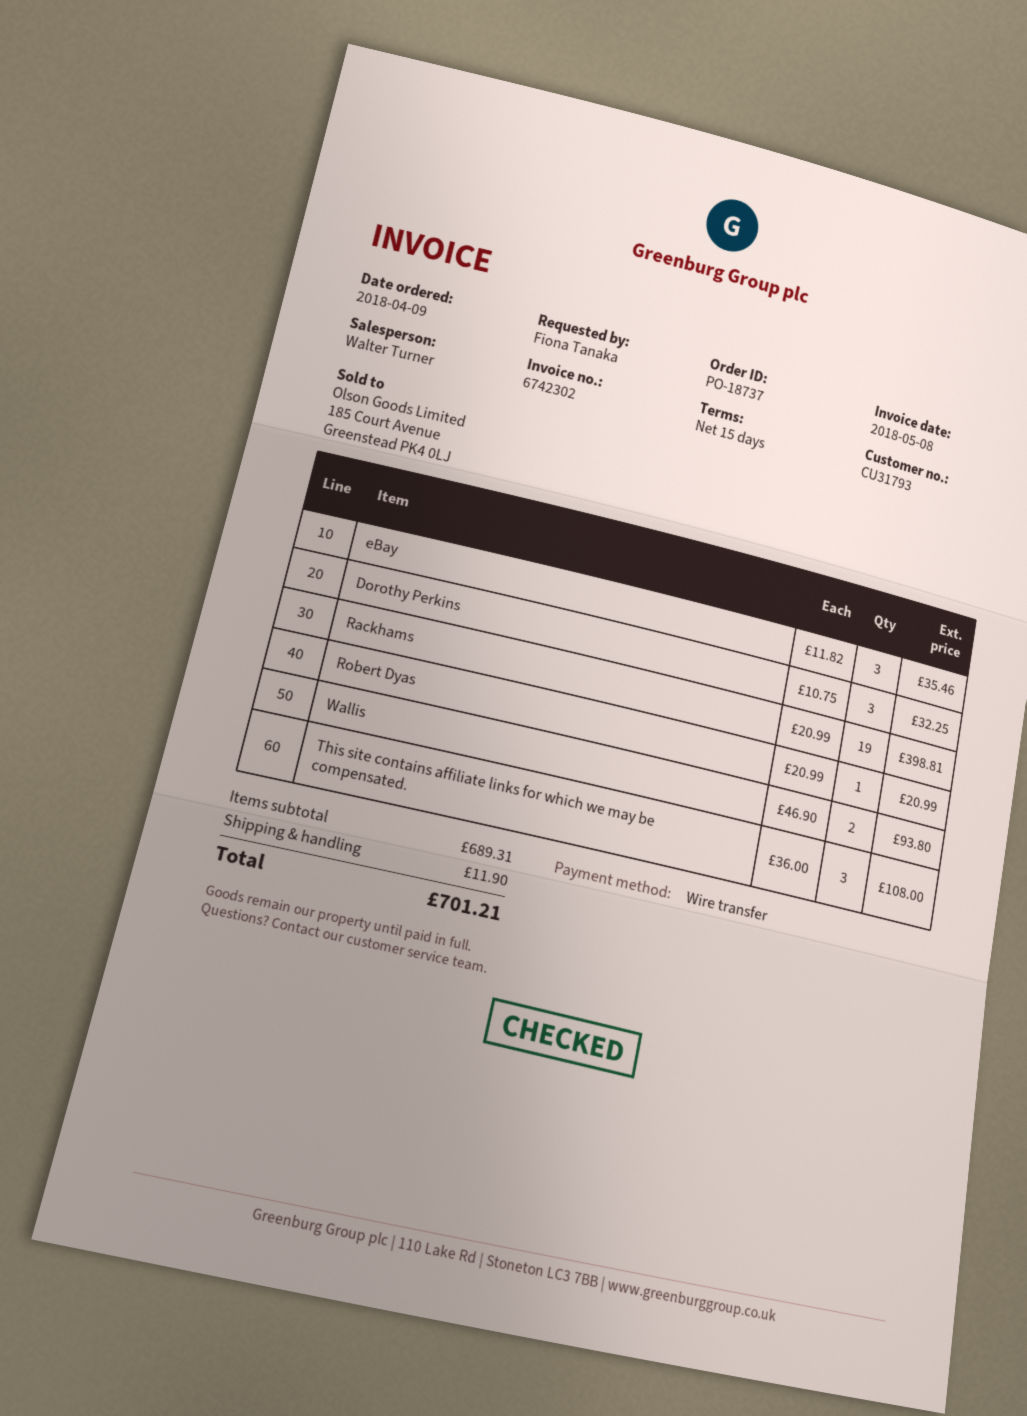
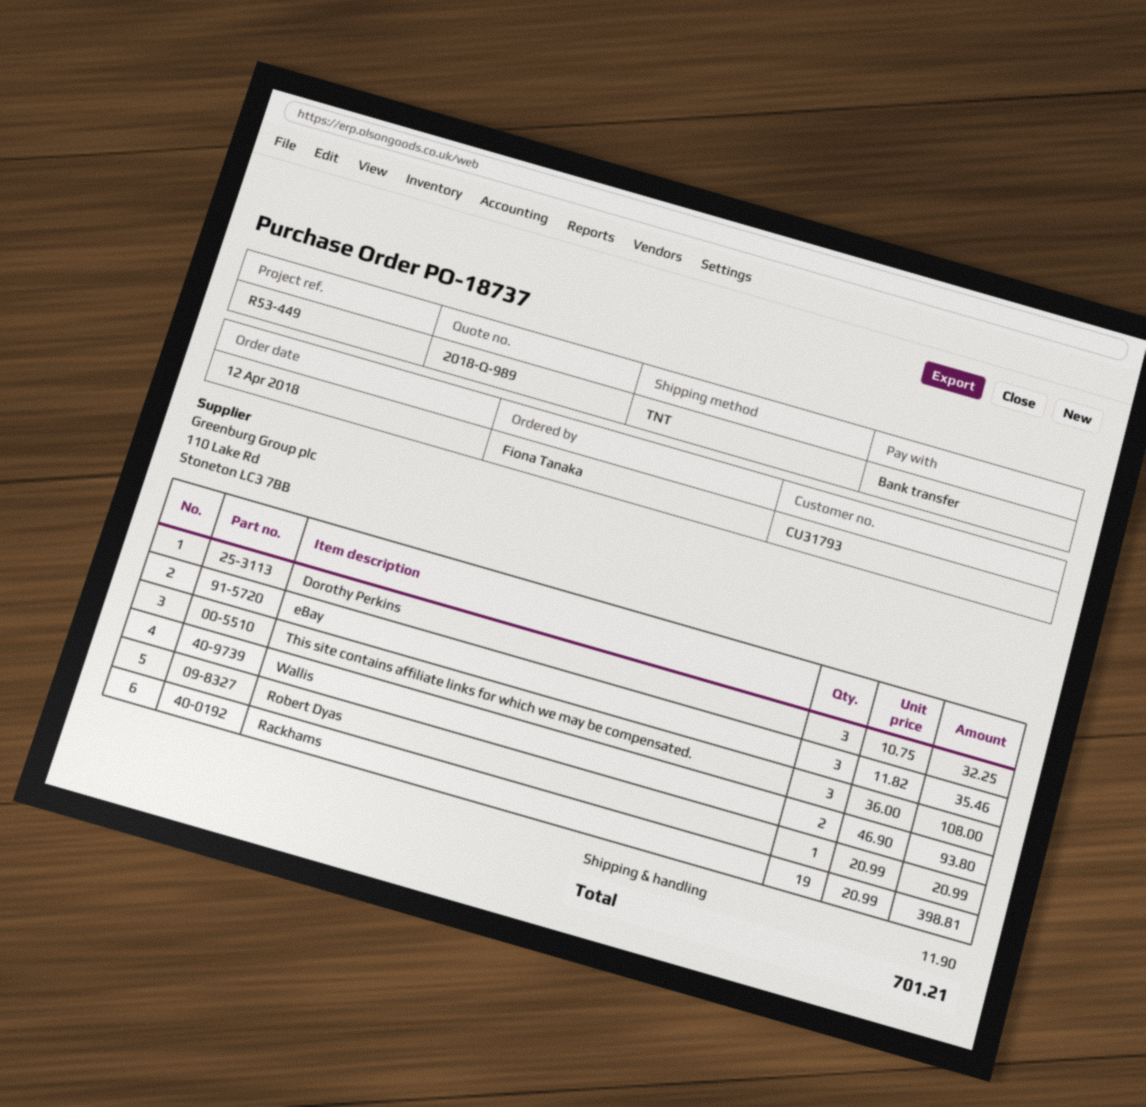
order date: 2018-04-09 -> 2018-04-12

